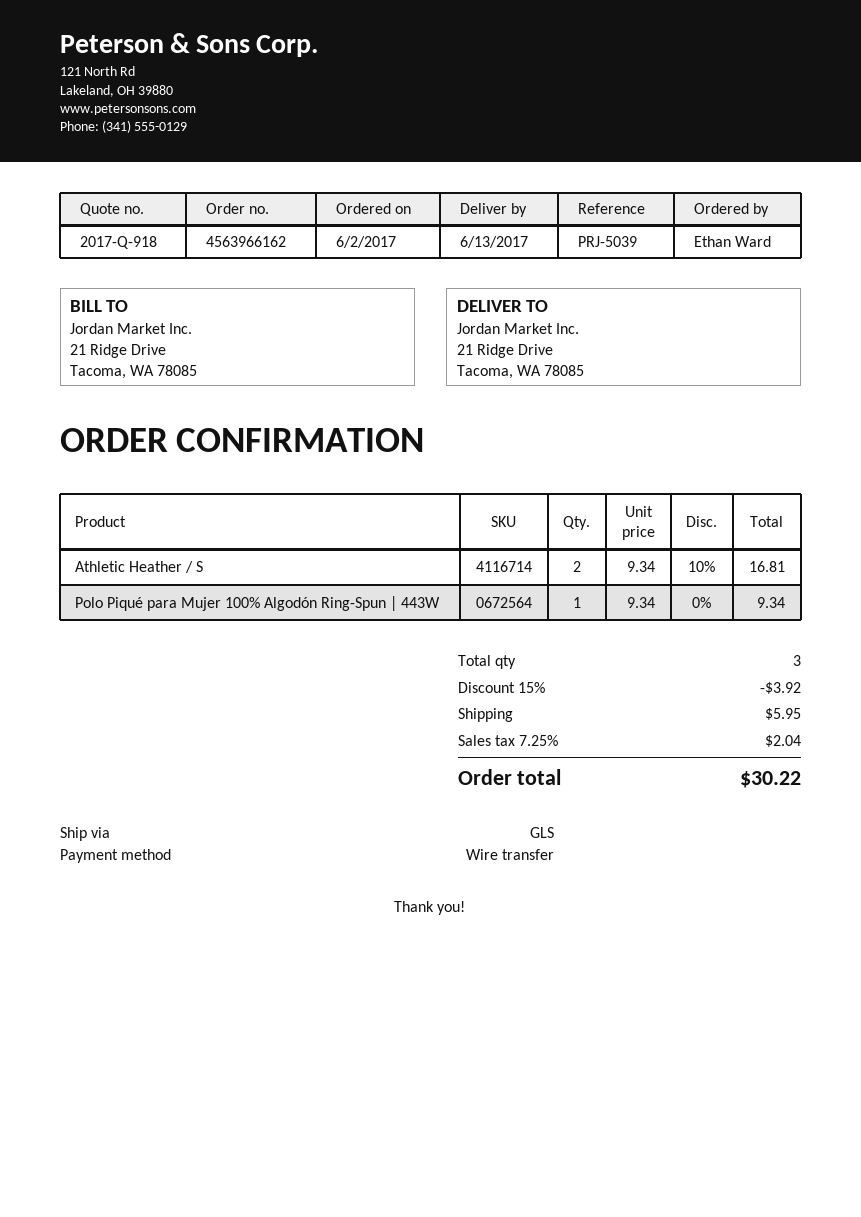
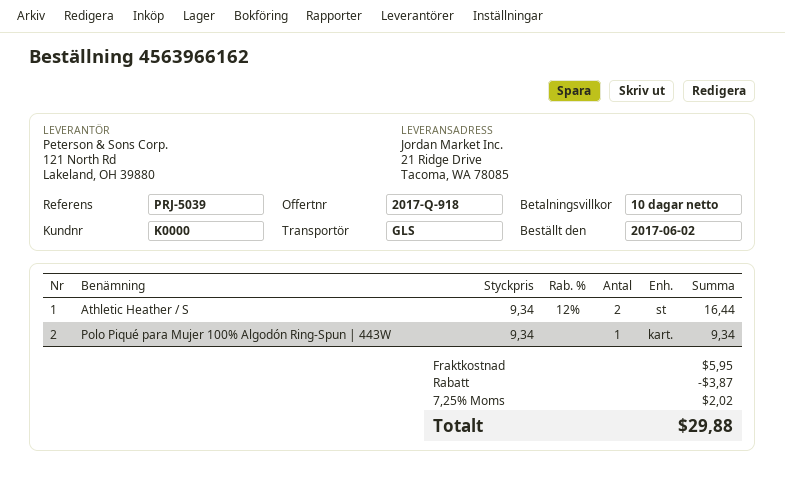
Athletic Heather / S: 2 x 9.34 - 10% = 16.81 -> 2 x 9.34 - 12% = 16.44
discount: 3.92 -> 3.87
tax: 7.25% = 2.04 -> 7.25% = 2.02
total: 30.22 -> 29.88

